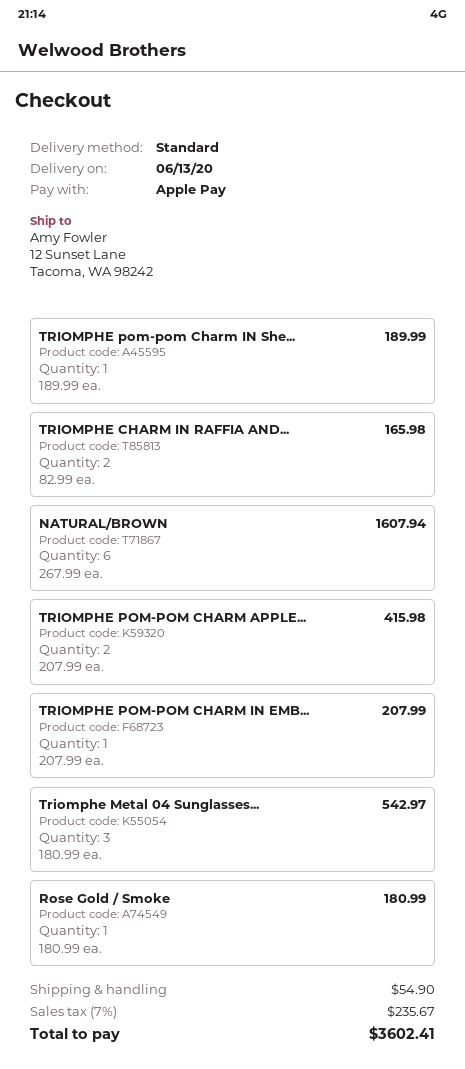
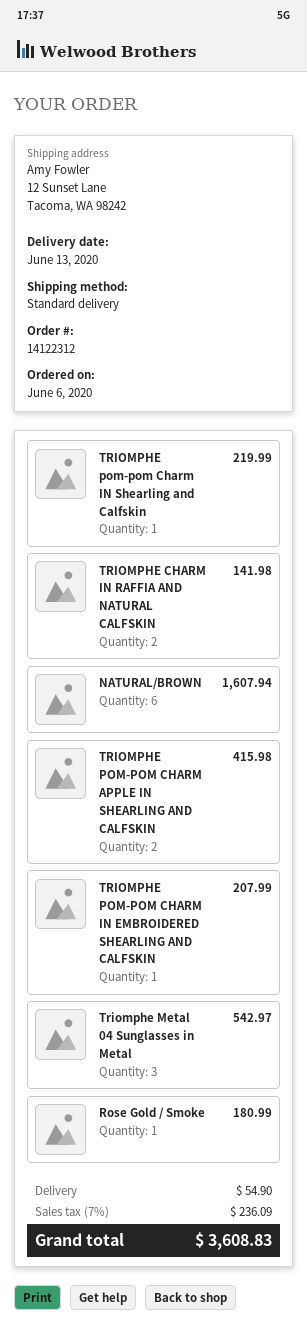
TRIOMPHE pom-pom Charm IN She...: 1 for 189.99 -> 1 for 219.99
TRIOMPHE CHARM IN RAFFIA AND...: 2 for 165.98 -> 2 for 141.98
tax: 7% = 235.67 -> 7% = 236.09
total: 3602.41 -> 3608.83

